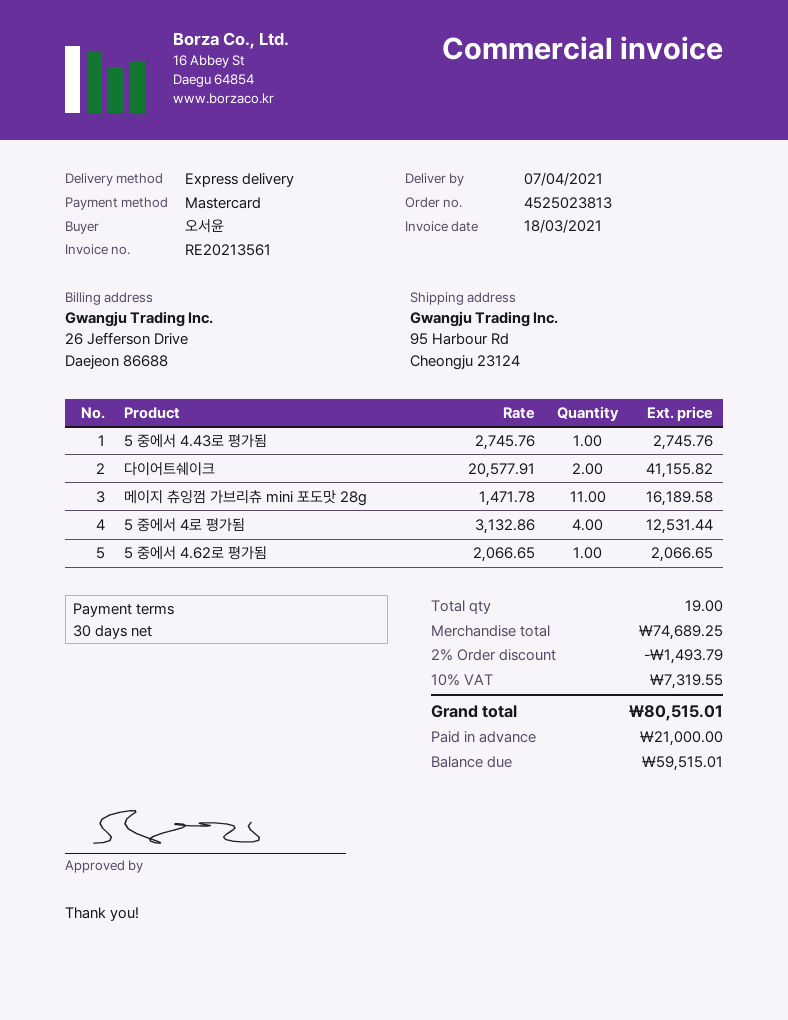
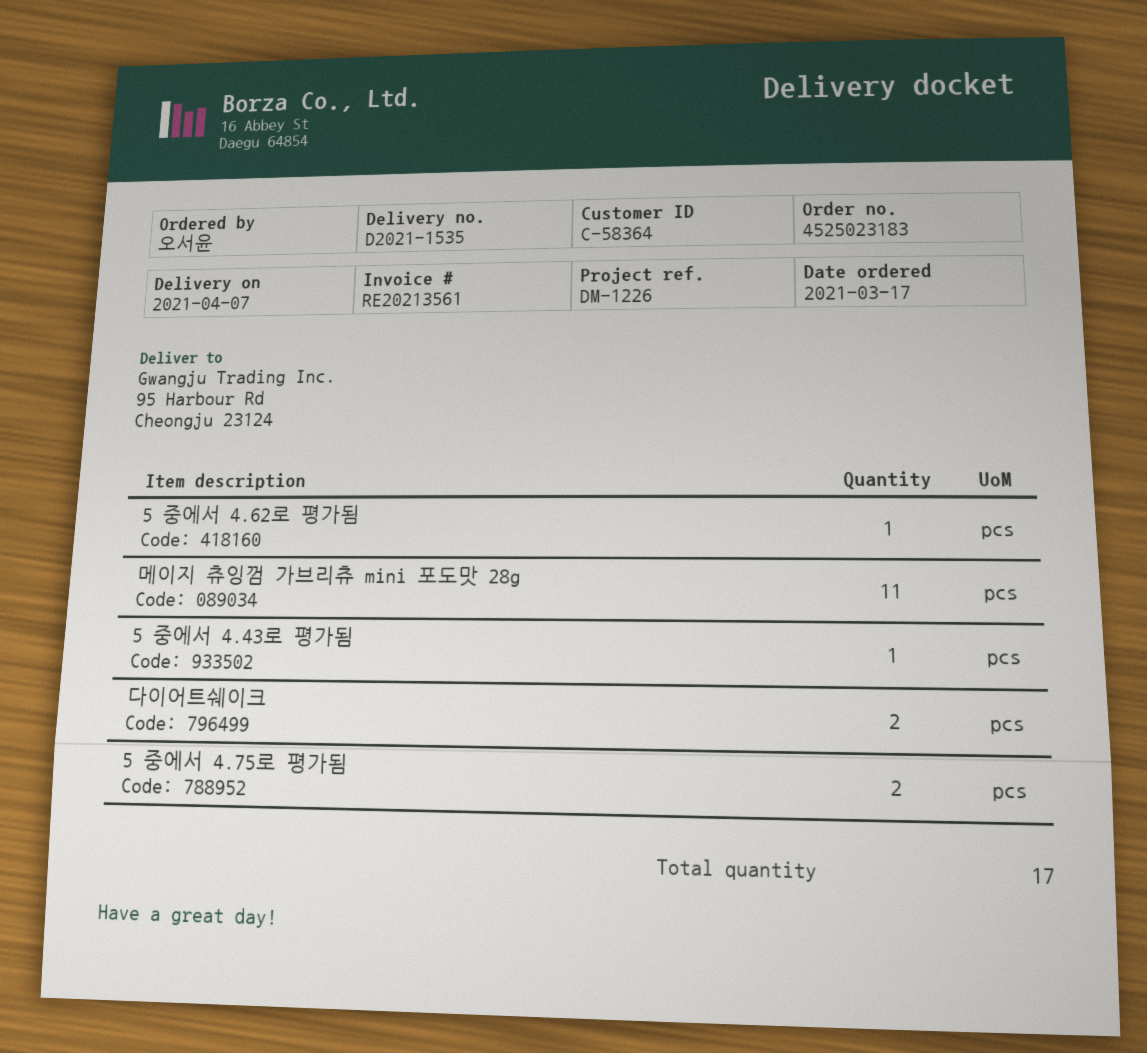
order number: 4525023813 -> 4525023183
5 중에서 4로 평가됨: 4 -> none
5 중에서 4.75로 평가됨: none -> 2
total quantity: 19 -> 17

